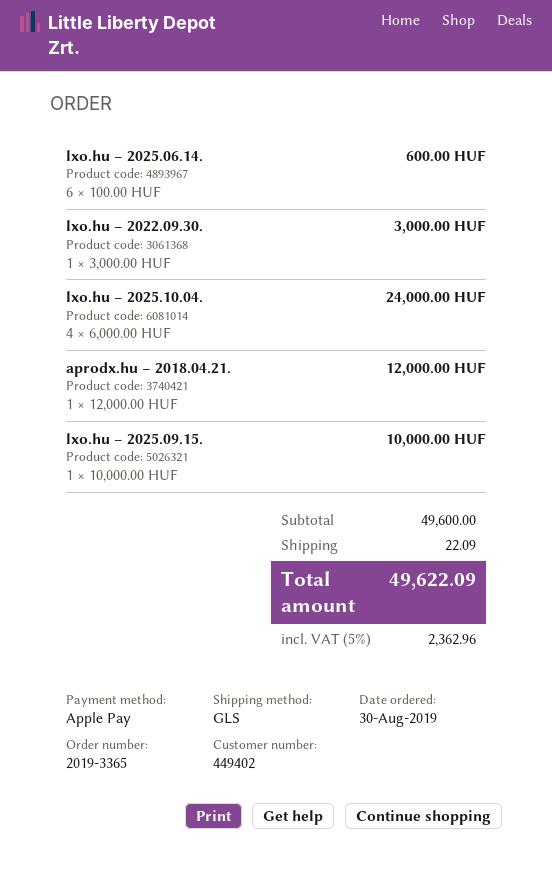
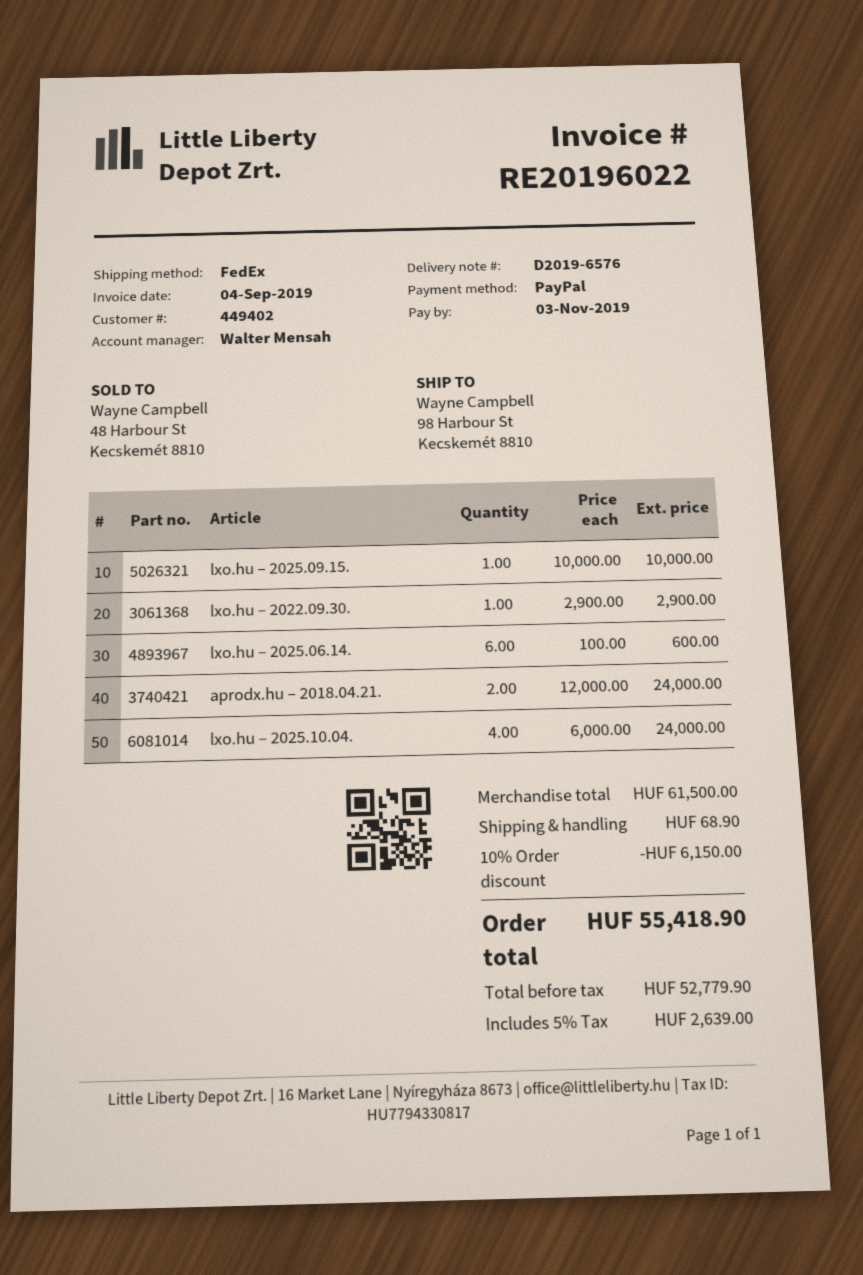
payment method: Apple Pay -> PayPal
shipping method: GLS -> FedEx
lxo.hu – 2022.09.30.: 1 x 3000.00 = 3000.00 -> 1 x 2900.00 = 2900.00
aprodx.hu – 2018.04.21.: 1 x 12000.00 = 12000.00 -> 2 x 12000.00 = 24000.00
subtotal: 49600.00 -> 61500.00
discount: none -> 10% = 6150.00
shipping: 22.09 -> 68.90
tax: 5% = 2362.96 -> 5% = 2639.00
total: 49622.09 -> 55418.90

